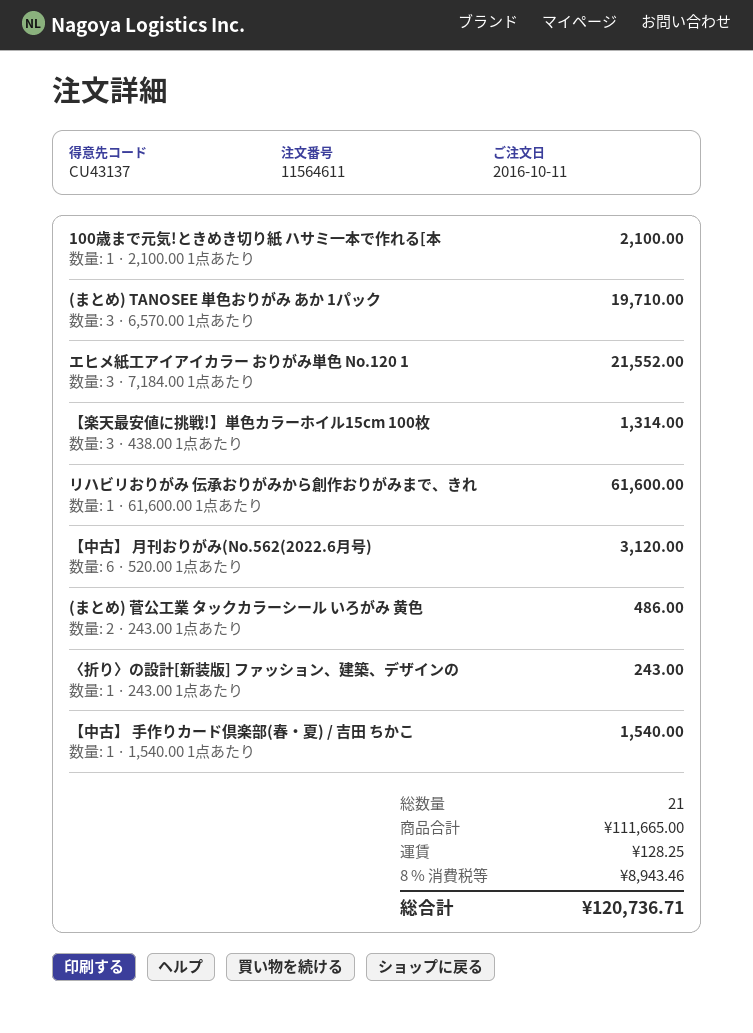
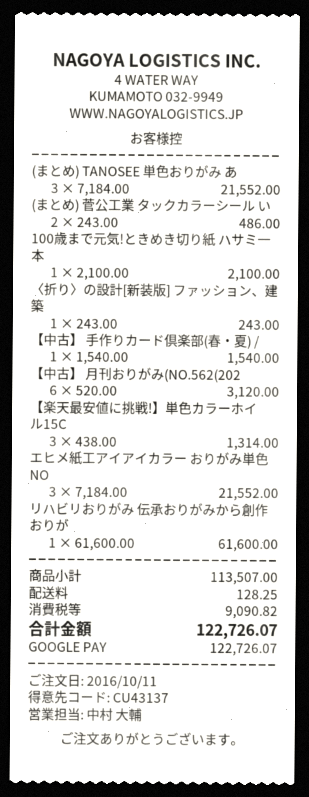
(まとめ) TANOSEE 単色おりがみ あか 1パック: 3 x 6570.00 = 19710.00 -> 3 x 7184.00 = 21552.00
subtotal: 111665.00 -> 113507.00
tax: 8943.46 -> 9090.82
total: 120736.71 -> 122726.07

